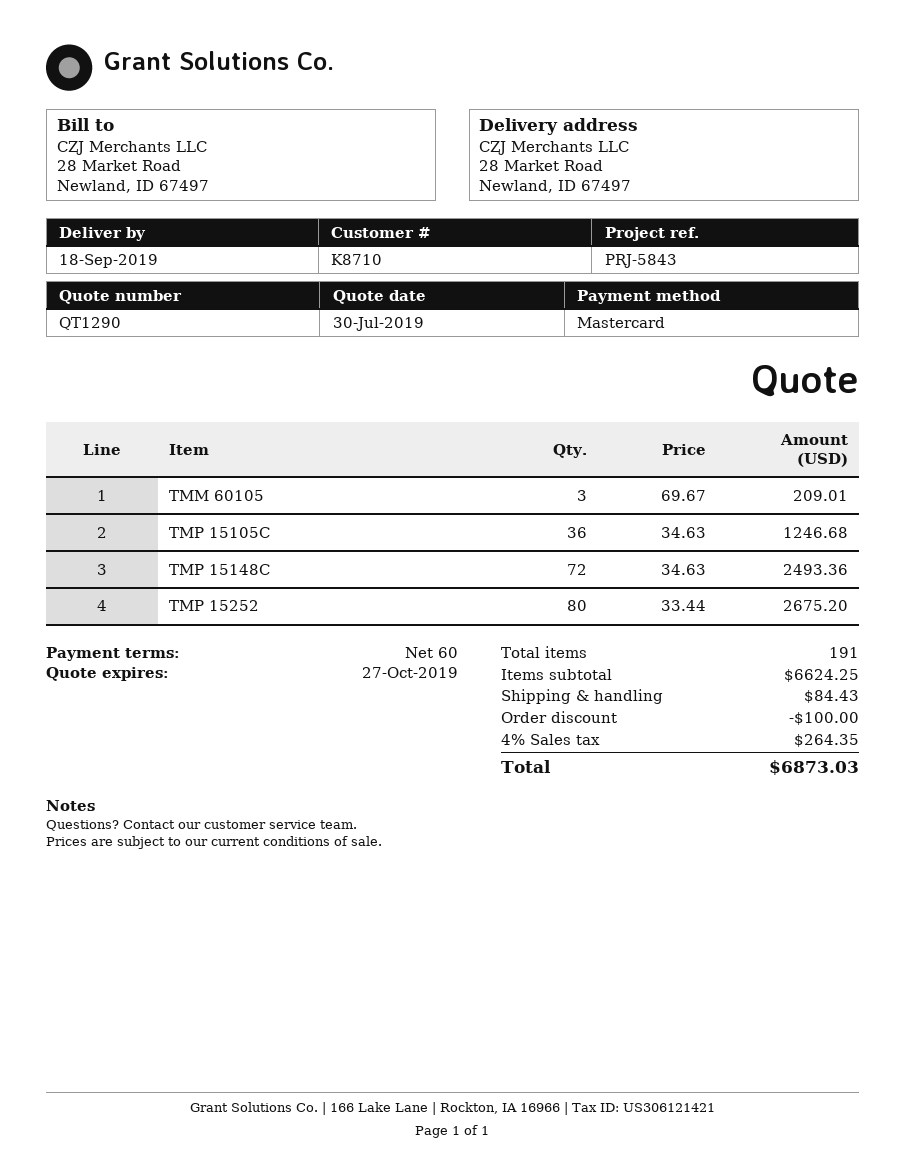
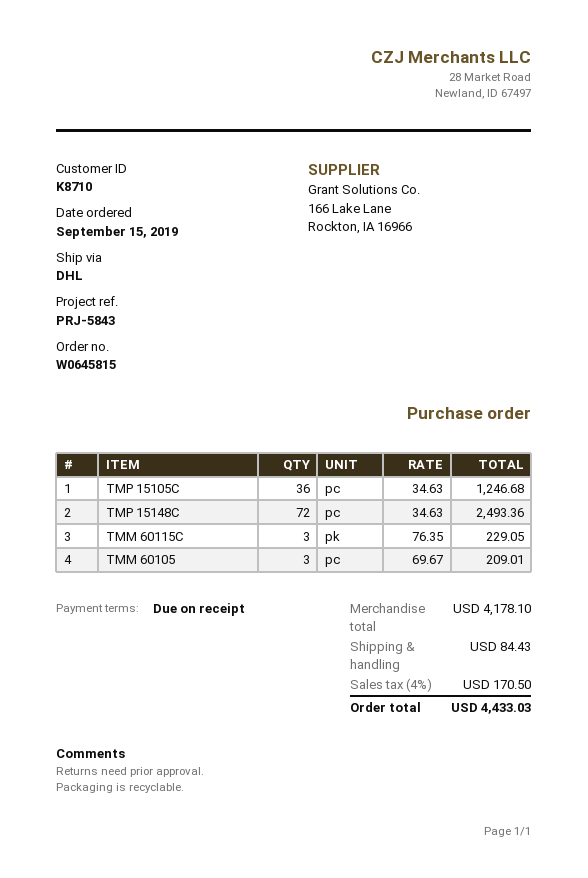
payment terms: 60 days -> on receipt
TMP 15252: 80 x 33.44 = 2675.20 -> none
TMM 60115C: none -> 3 x 76.35 = 229.05
subtotal: 6624.25 -> 4178.10
discount: 100.00 -> none
tax: 4% = 264.35 -> 4% = 170.50
total: 6873.03 -> 4433.03

